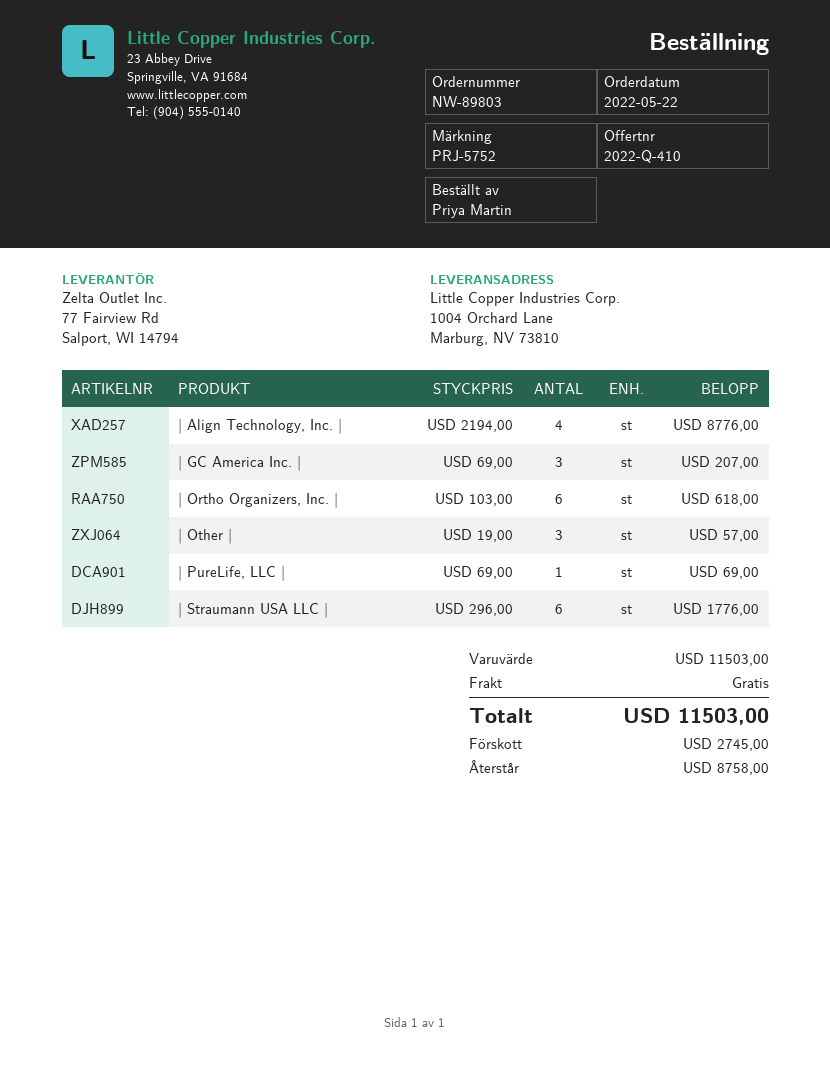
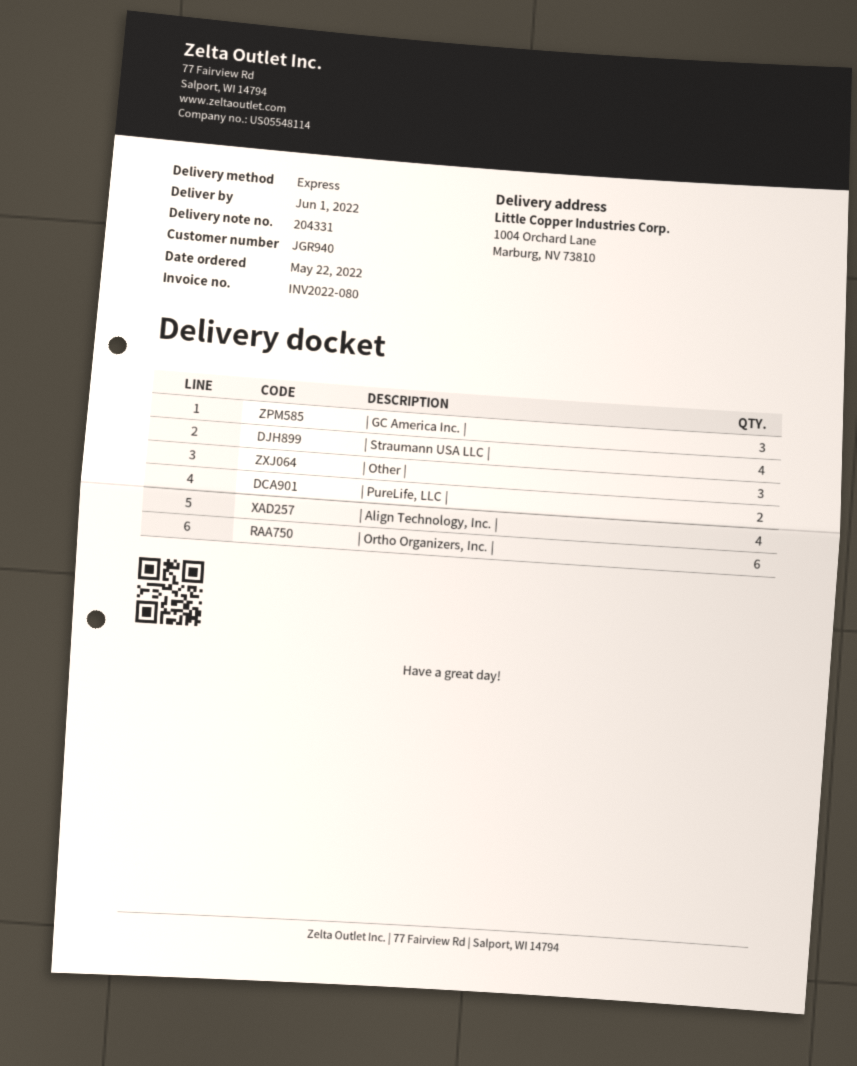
| PureLife, LLC |: 1 -> 2
| Straumann USA LLC |: 6 -> 4

